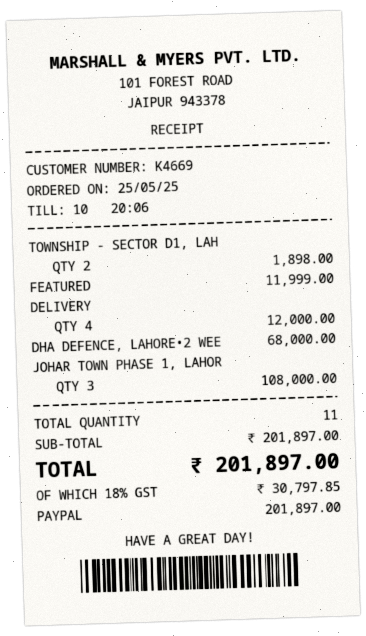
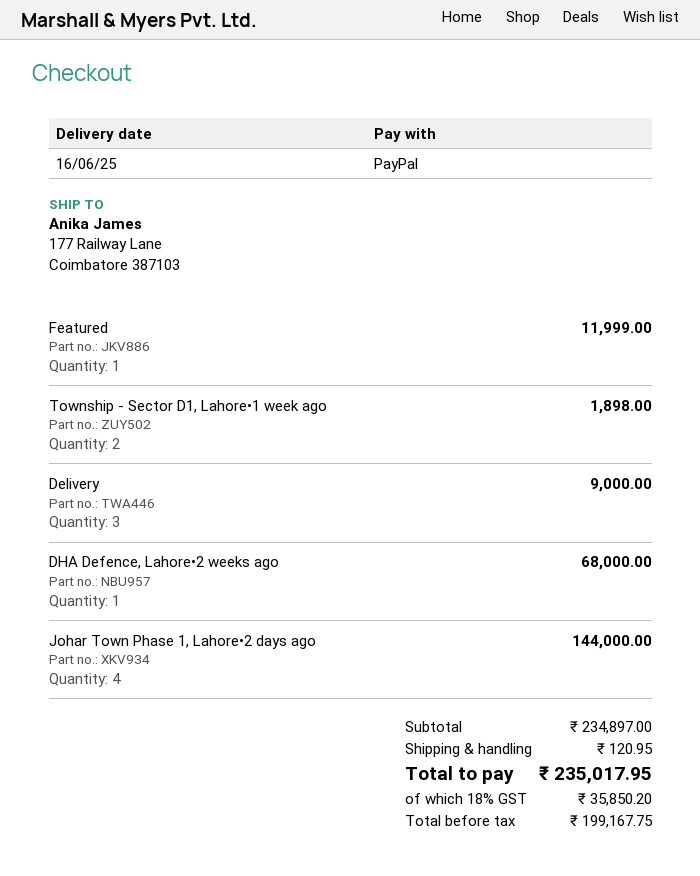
DELIVERY: 4 for 12000.00 -> 3 for 9000.00
JOHAR TOWN PHASE 1, LAHOR: 3 for 108000.00 -> 4 for 144000.00
subtotal: 201897.00 -> 234897.00
shipping: none -> 120.95
tax: 18% = 30797.85 -> 18% = 35850.20
total: 201897.00 -> 235017.95

